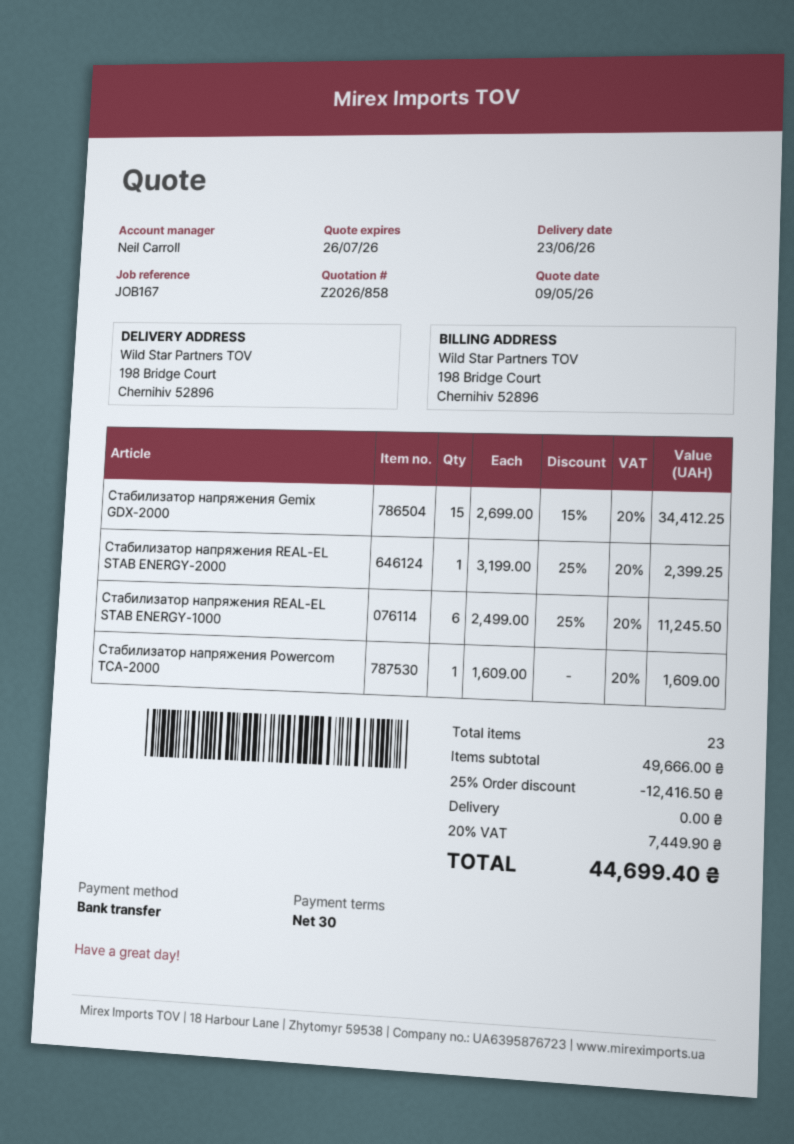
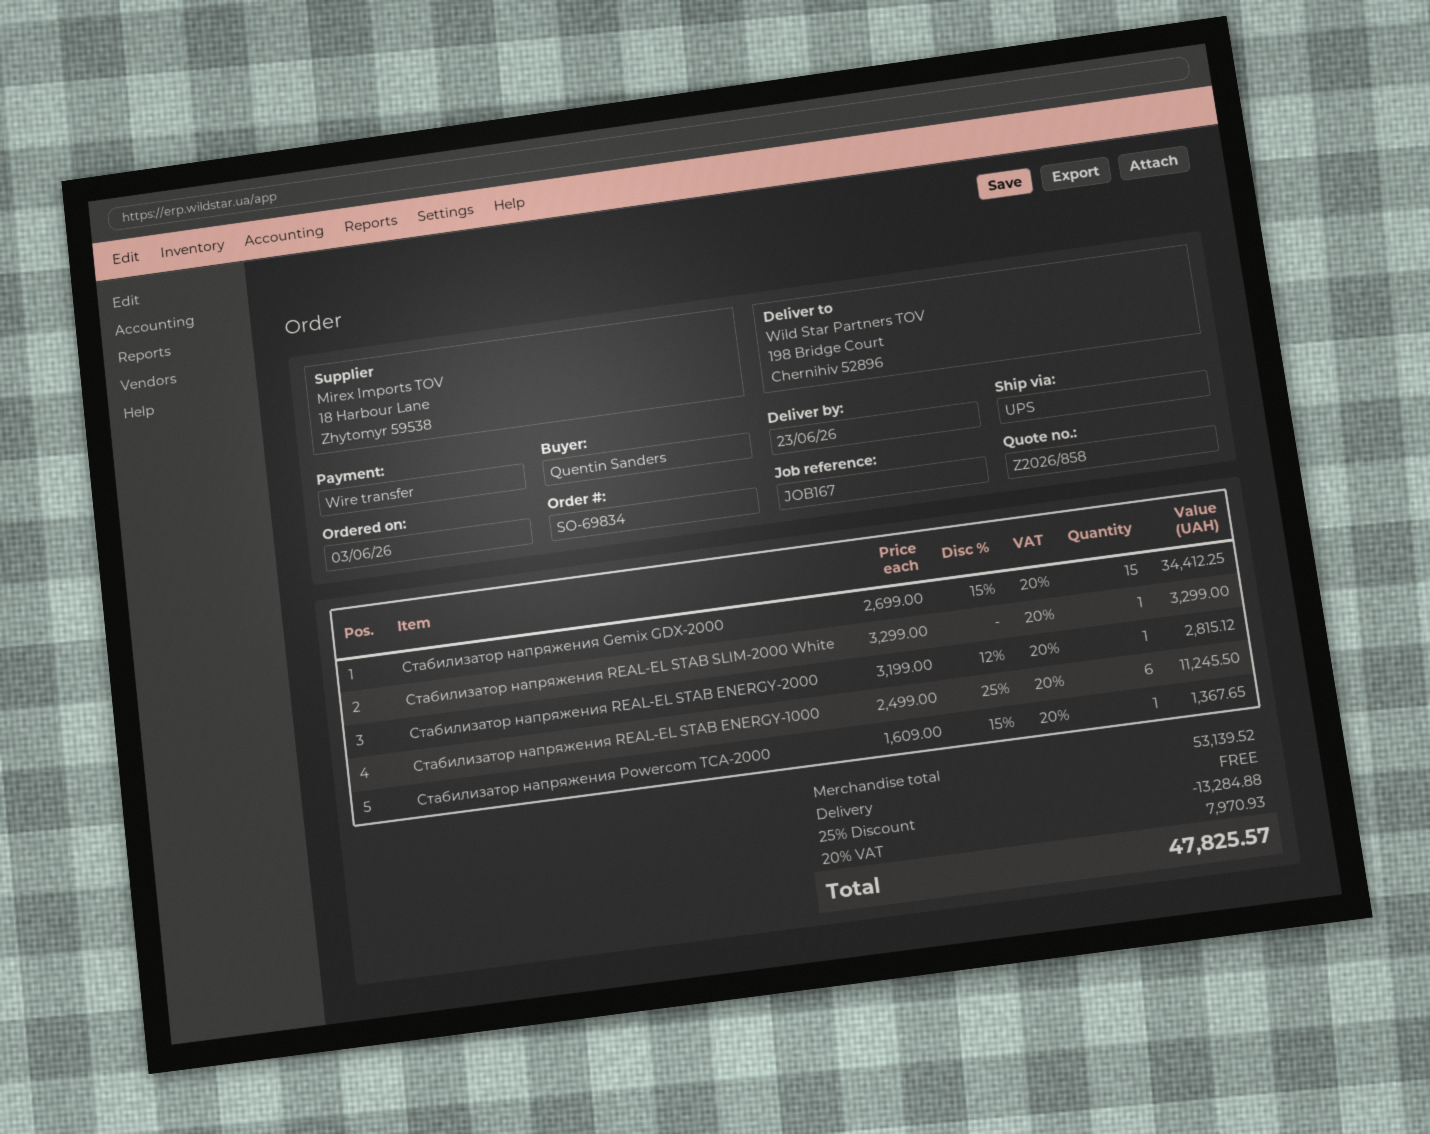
Стабилизатор напряжения REAL-EL STAB ENERGY-2000: 1 x 3199.00 - 25% = 2399.25 -> 1 x 3199.00 - 12% = 2815.12
Стабилизатор напряжения Powercom TCA-2000: 1 x 1609.00 = 1609.00 -> 1 x 1609.00 - 15% = 1367.65
Стабилизатор напряжения REAL-EL STAB SLIM-2000 White: none -> 1 x 3299.00 = 3299.00
subtotal: 49666.00 -> 53139.52
discount: 25% = 12416.50 -> 25% = 13284.88
tax: 20% = 7449.90 -> 20% = 7970.93
total: 44699.40 -> 47825.57

